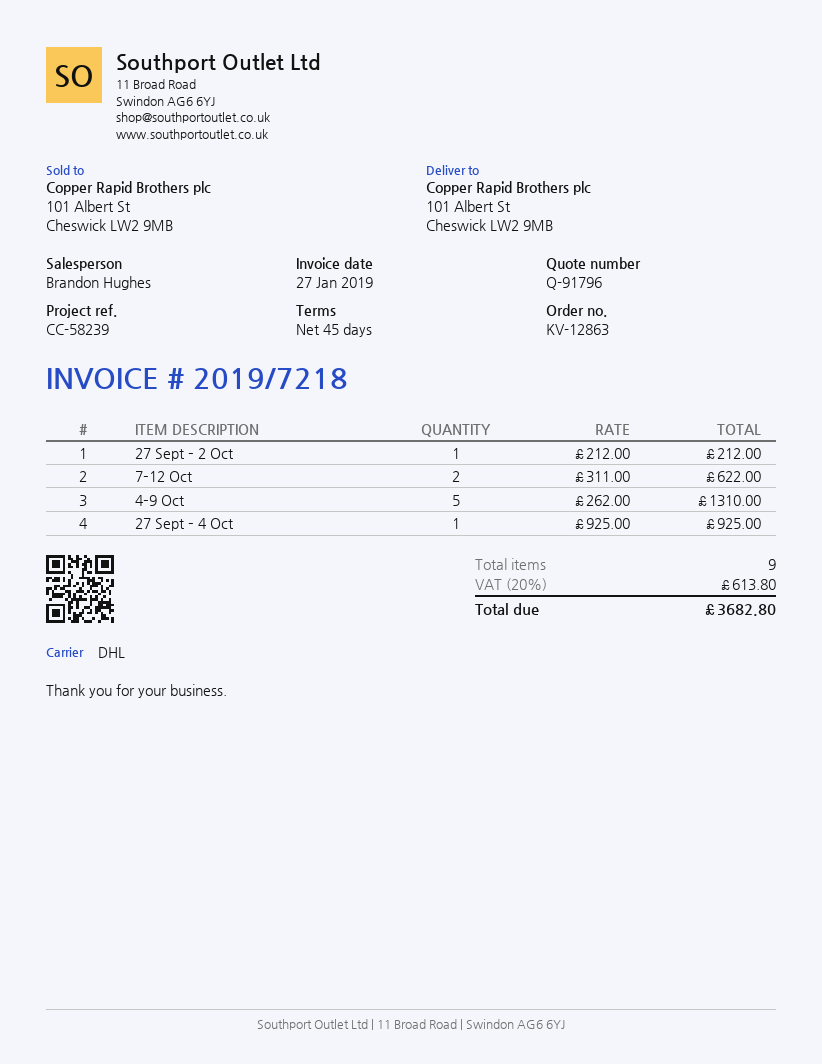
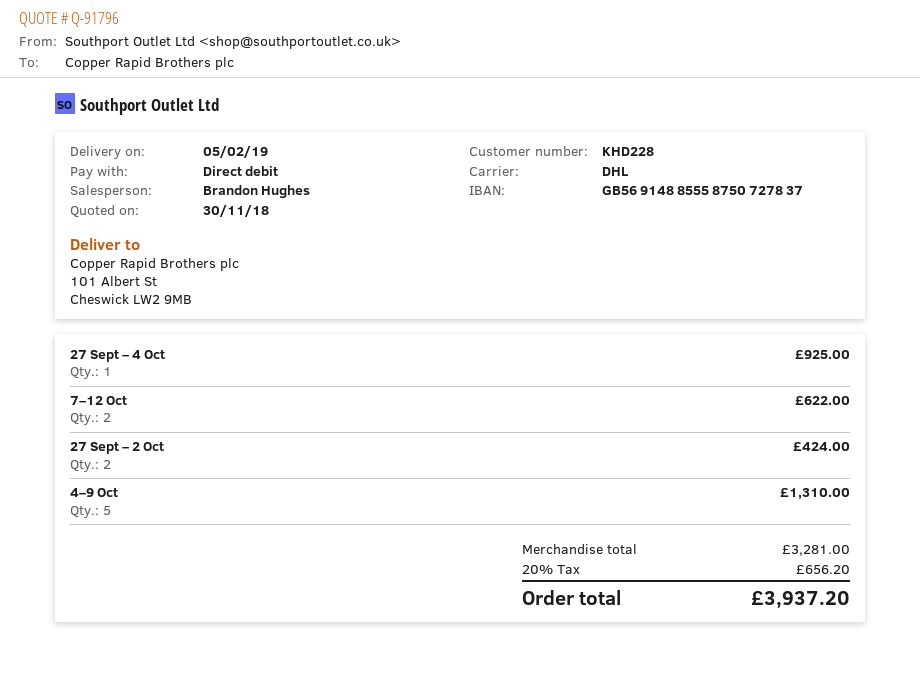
27 Sept – 2 Oct: 1 for 212.00 -> 2 for 424.00
tax: 20% = 613.80 -> 20% = 656.20
total: 3682.80 -> 3937.20

